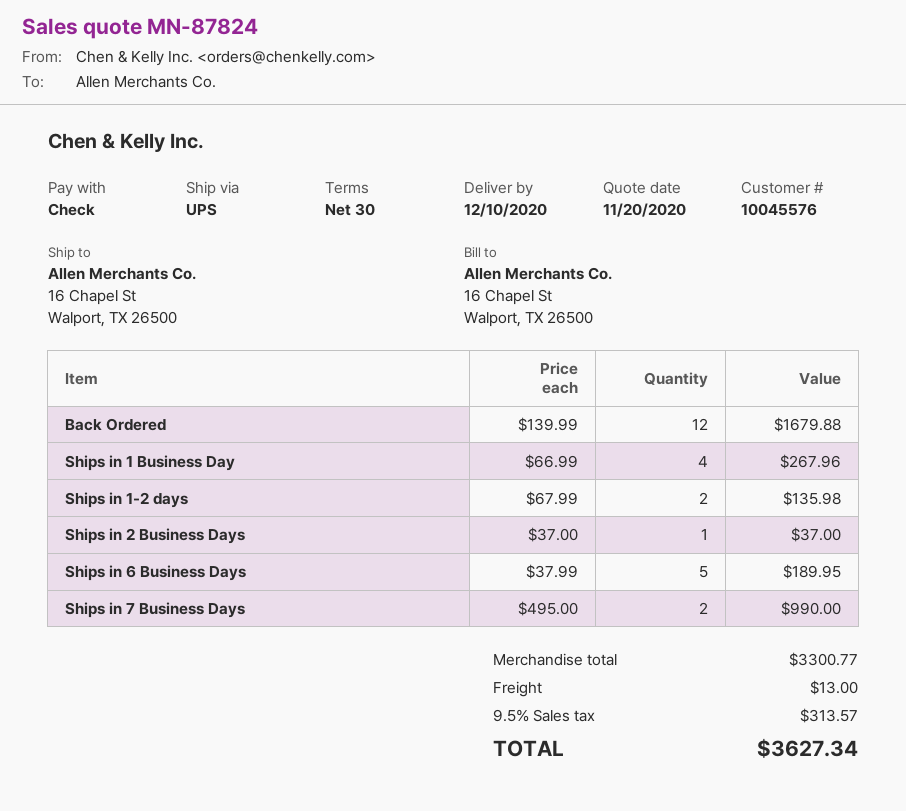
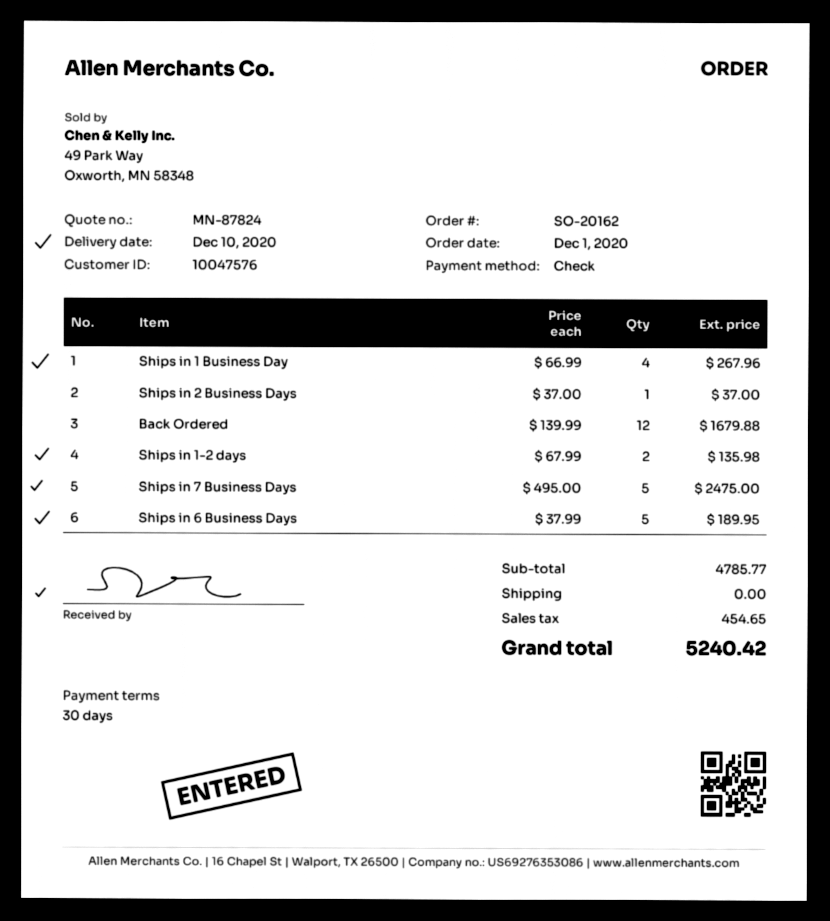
customer number: 10045576 -> 10047576
Ships in 7 Business Days: 2 x 495.00 = 990.00 -> 5 x 495.00 = 2475.00
subtotal: 3300.77 -> 4785.77
shipping: 13.00 -> 0.00
tax: 313.57 -> 454.65
total: 3627.34 -> 5240.42

